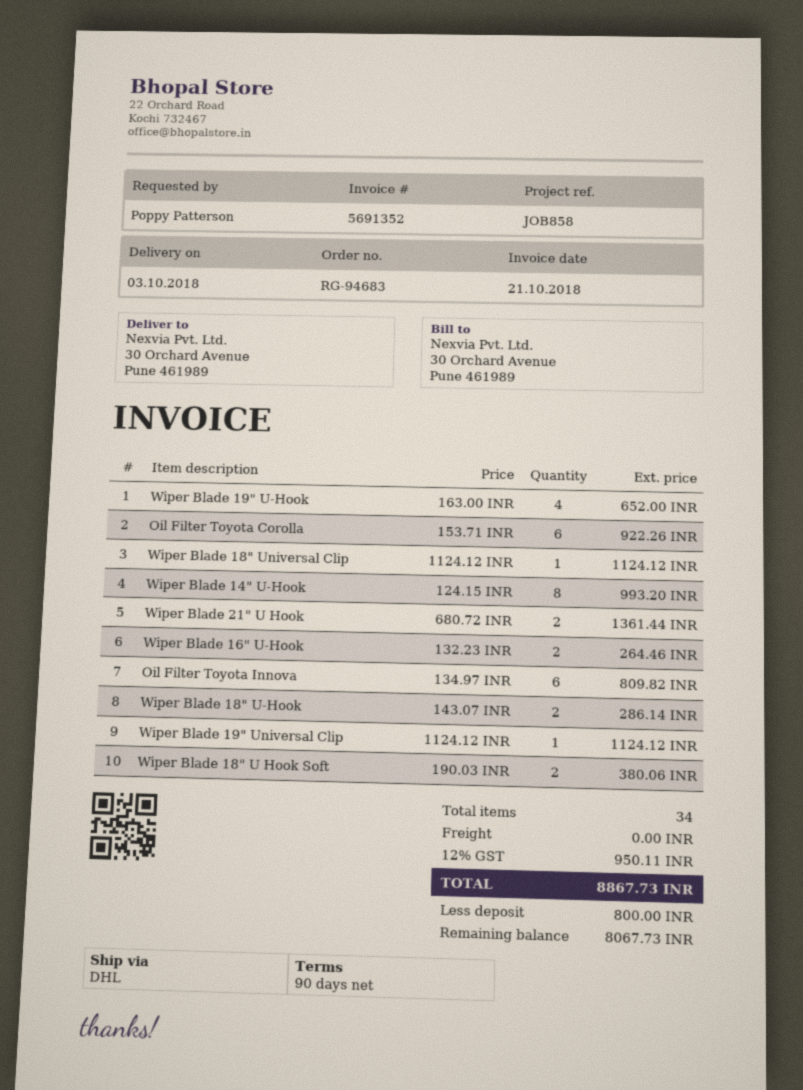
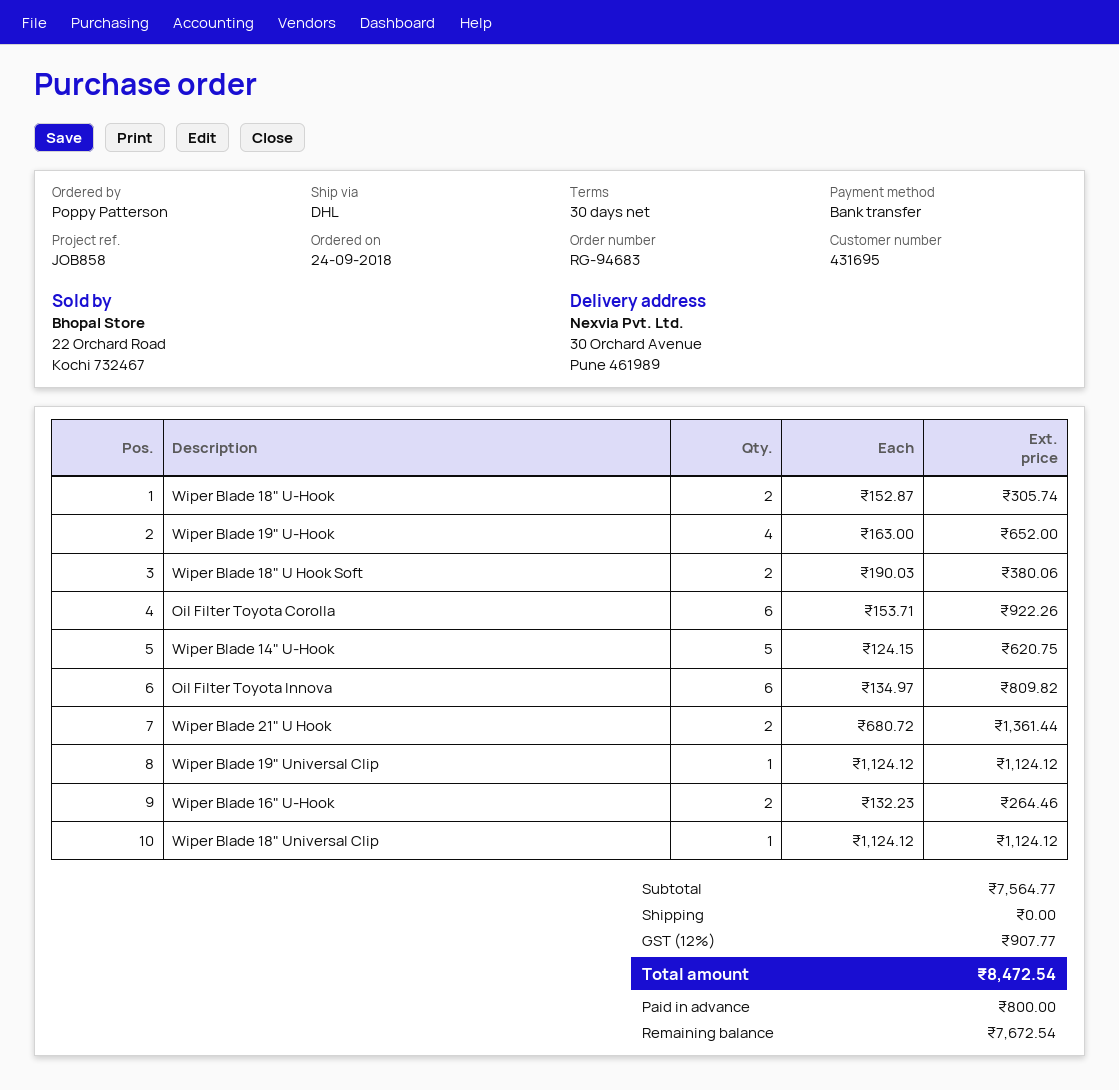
payment terms: 90 days -> 30 days
Wiper Blade 14" U-Hook: 8 x 124.15 = 993.20 -> 5 x 124.15 = 620.75
Wiper Blade 18" U-Hook: 2 x 143.07 = 286.14 -> 2 x 152.87 = 305.74
tax: 12% = 950.11 -> 12% = 907.77
total: 8867.73 -> 8472.54
balance: 8067.73 -> 7672.54

